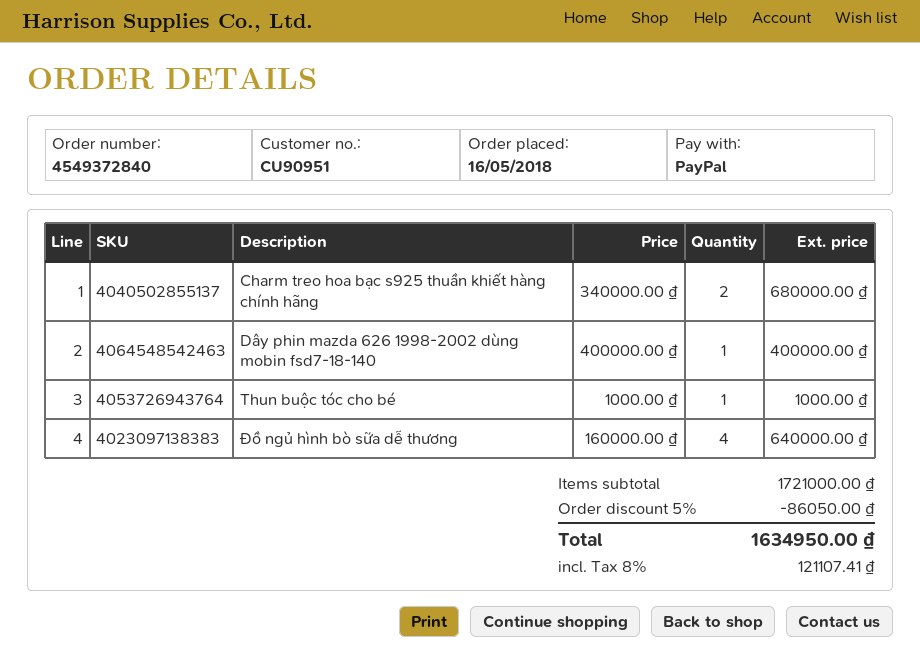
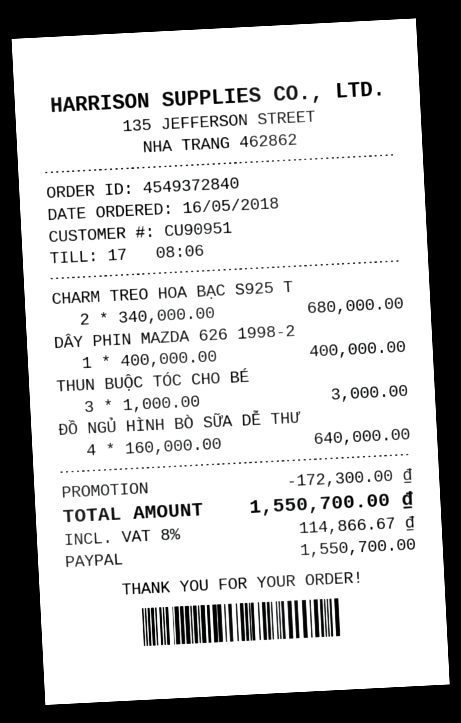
Thun buộc tóc cho bé: 1 x 1000.00 = 1000.00 -> 3 x 1000.00 = 3000.00
discount: 86050.00 -> 172300.00
tax: 8% = 121107.41 -> 8% = 114866.67
total: 1634950.00 -> 1550700.00

